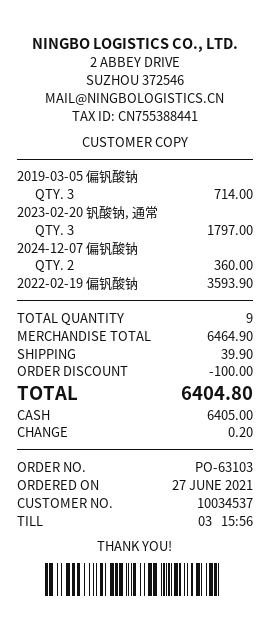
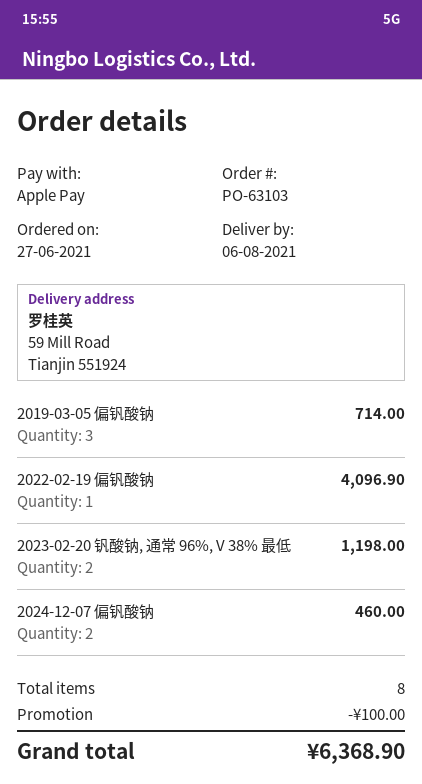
payment method: cash -> Apple Pay
2023-02-20 钒酸钠, 通常: 3 for 1797.00 -> 2 for 1198.00
2024-12-07 偏钒酸钠: 2 for 360.00 -> 2 for 460.00
2022-02-19 偏钒酸钠: 1 for 3593.90 -> 1 for 4096.90
total quantity: 9 -> 8
shipping: 39.90 -> none
total: 6404.80 -> 6368.90

